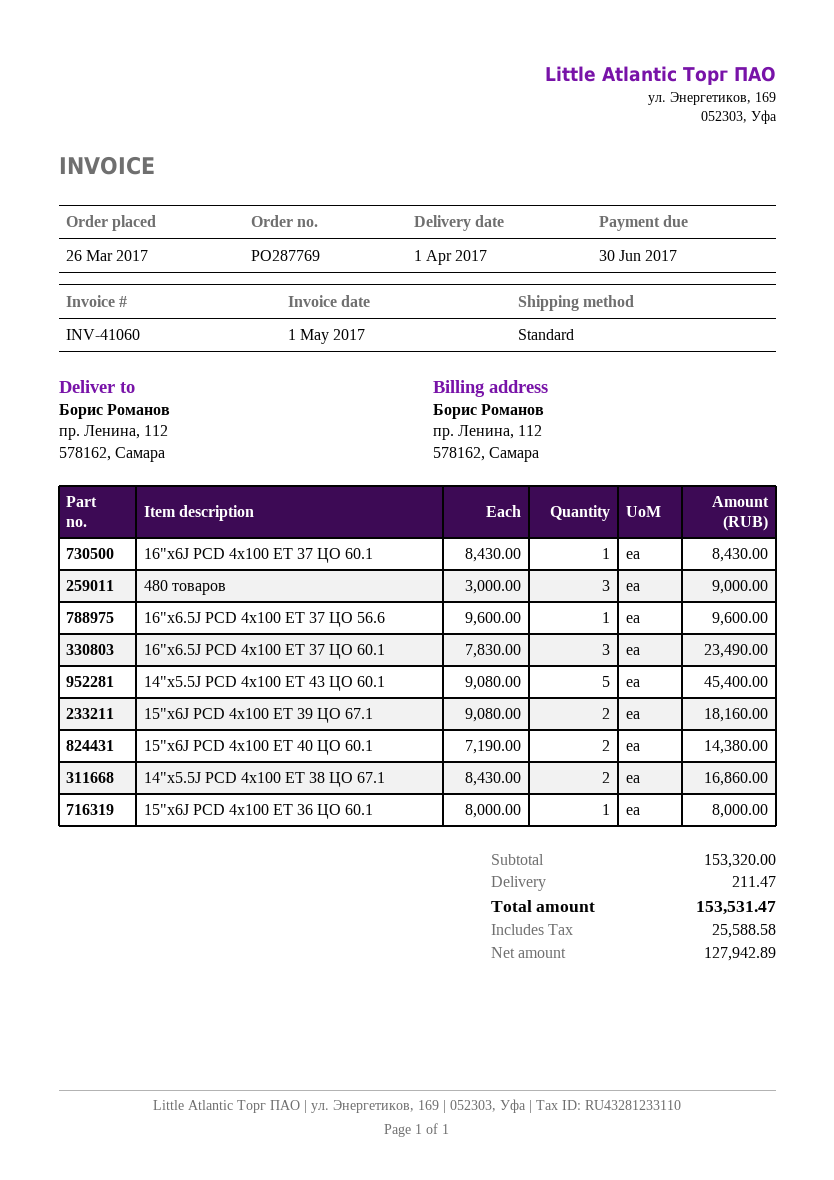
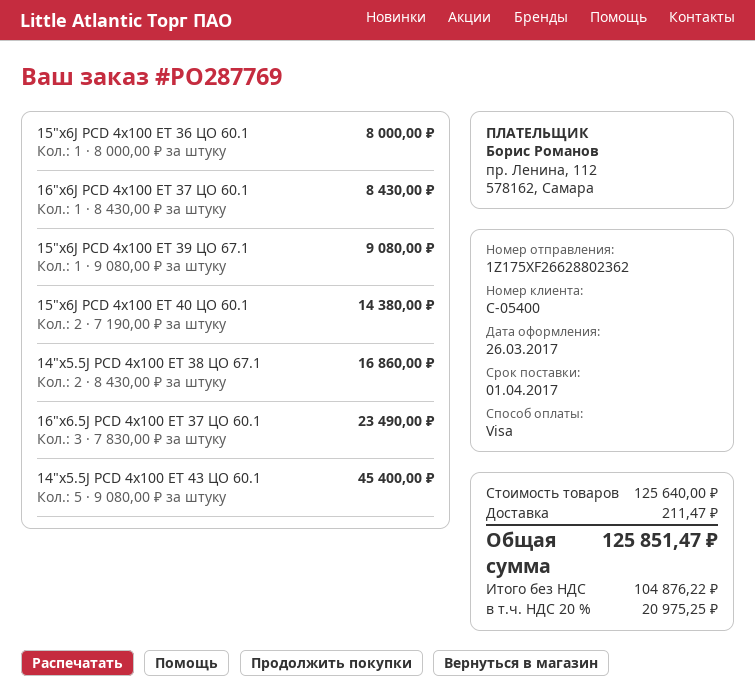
480 товаров: 3 x 3000.00 = 9000.00 -> none
16"x6.5J PCD 4x100 ЕТ 37 ЦО 56.6: 1 x 9600.00 = 9600.00 -> none
15"x6J PCD 4x100 ЕТ 39 ЦО 67.1: 2 x 9080.00 = 18160.00 -> 1 x 9080.00 = 9080.00
subtotal: 153320.00 -> 125640.00
net: 127942.89 -> 104876.22
tax: 25588.58 -> 20975.25
total: 153531.47 -> 125851.47

